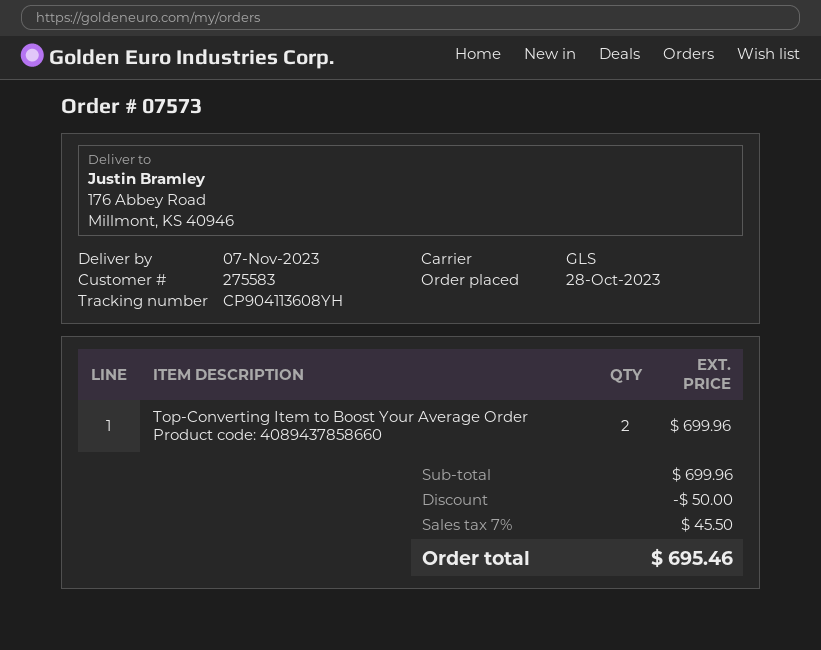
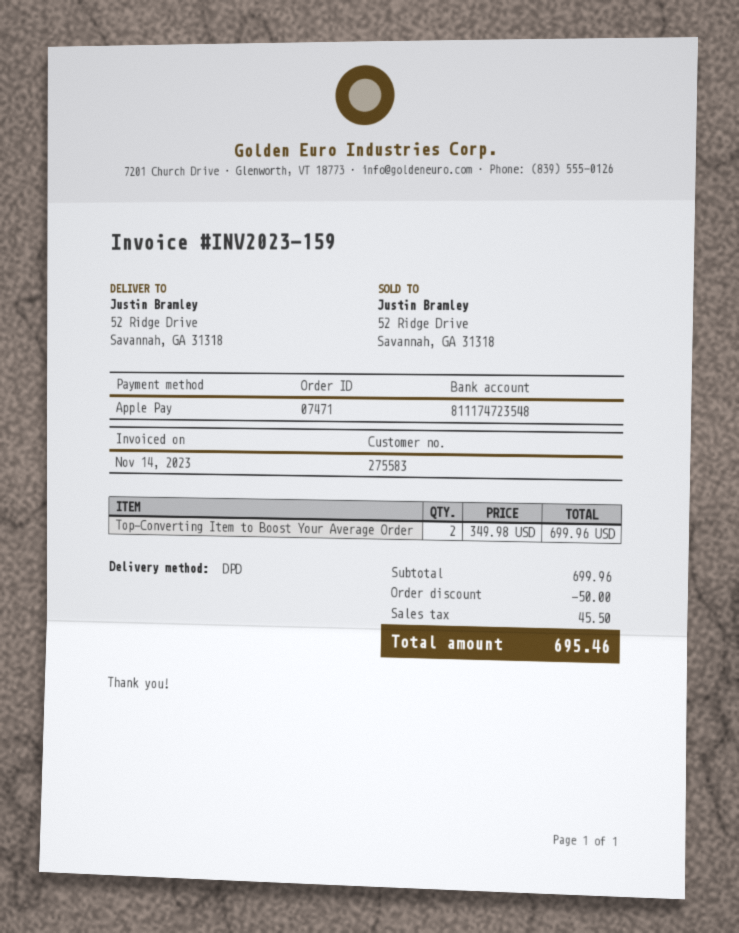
order number: 07573 -> 07471
shipping method: GLS -> DPD
ship to: 176 Abbey Road, Millmont, KS 40946 -> 52 Ridge Drive, Savannah, GA 31318

